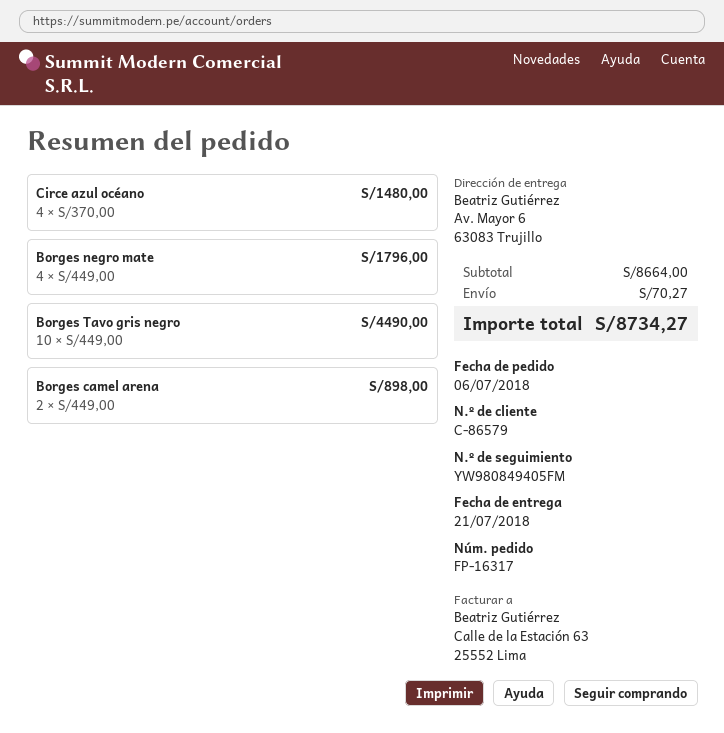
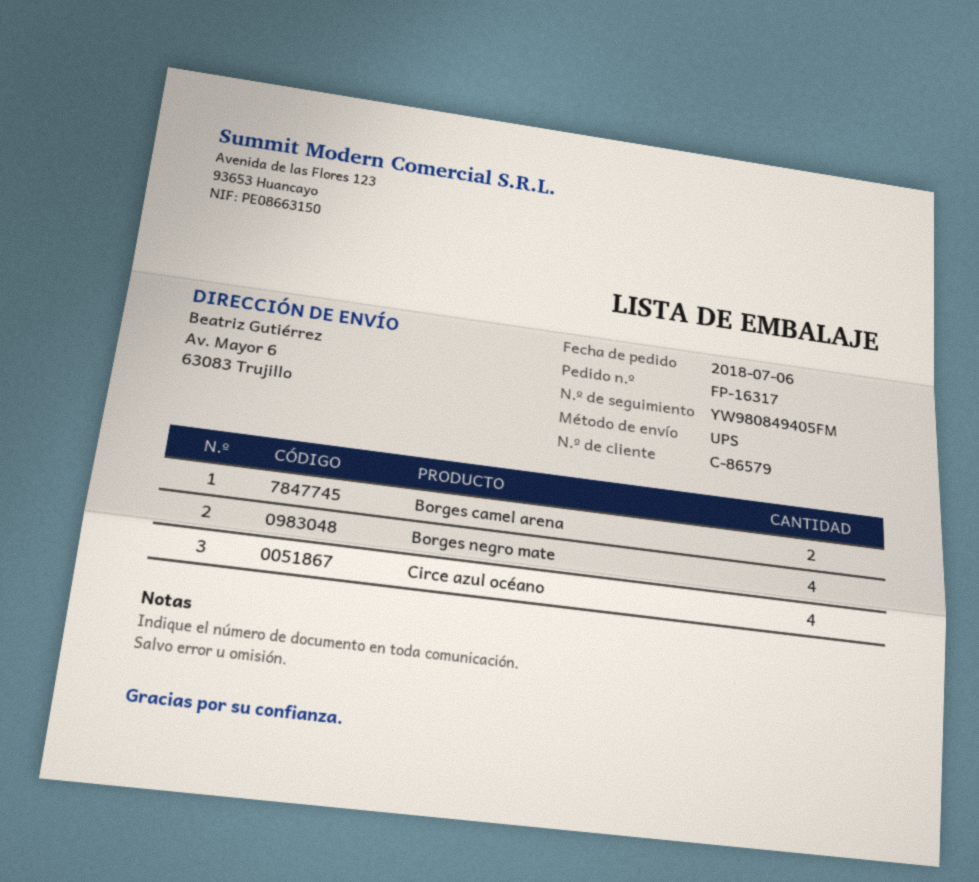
Borges Tavo gris negro: 10 -> none

